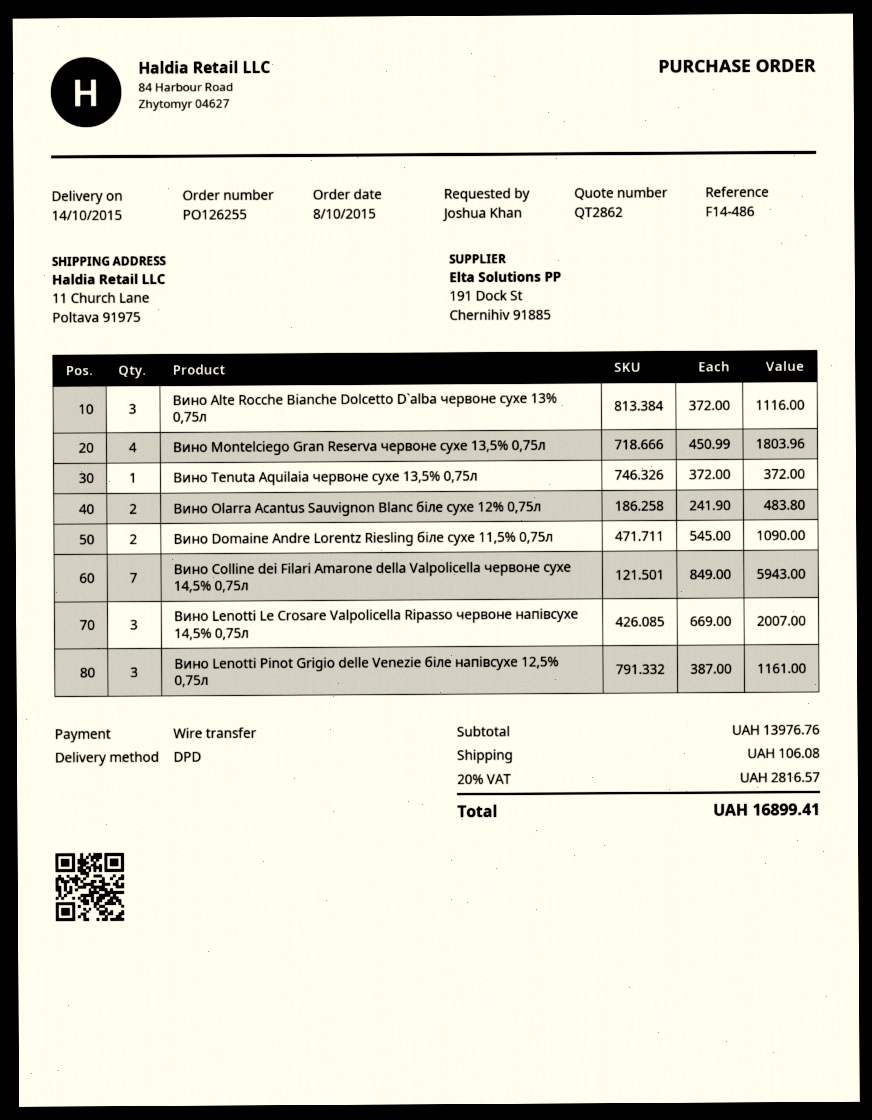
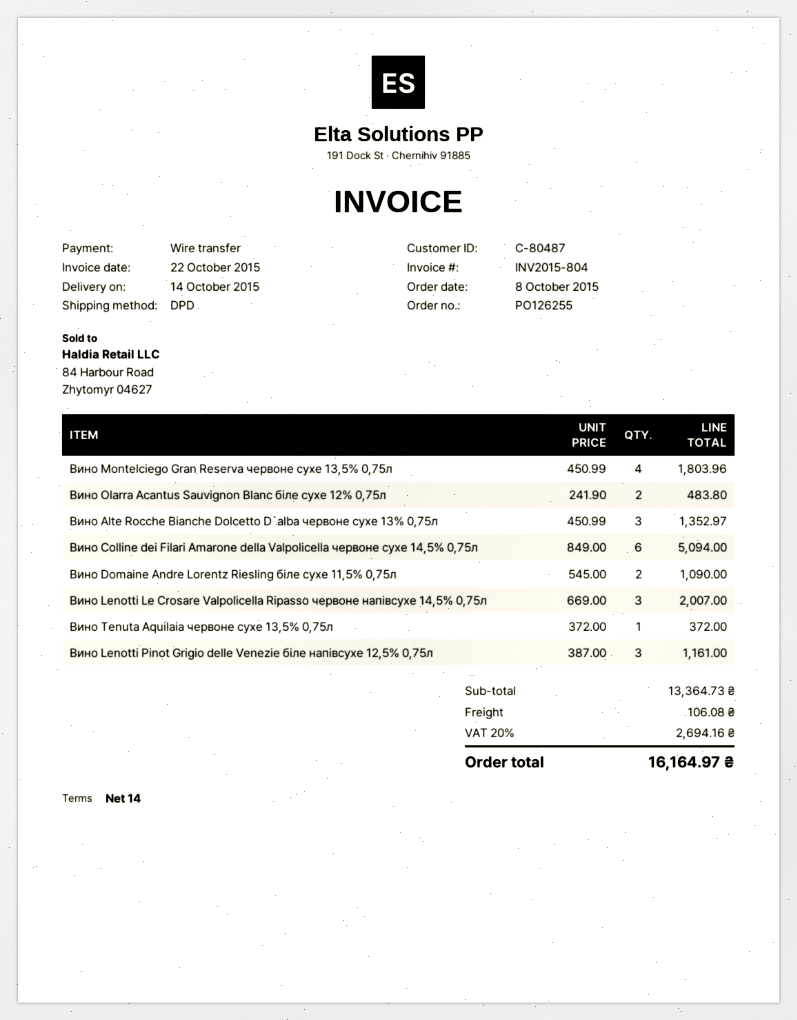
Вино Alte Rocche Bianche Dolcetto D`alba червоне сухе 13% 0,75л: 3 x 372.00 = 1116.00 -> 3 x 450.99 = 1352.97
Вино Colline dei Filari Amarone della Valpolicella червоне сухе 14,5% 0,75л: 7 x 849.00 = 5943.00 -> 6 x 849.00 = 5094.00
subtotal: 13976.76 -> 13364.73
tax: 20% = 2816.57 -> 20% = 2694.16
total: 16899.41 -> 16164.97

